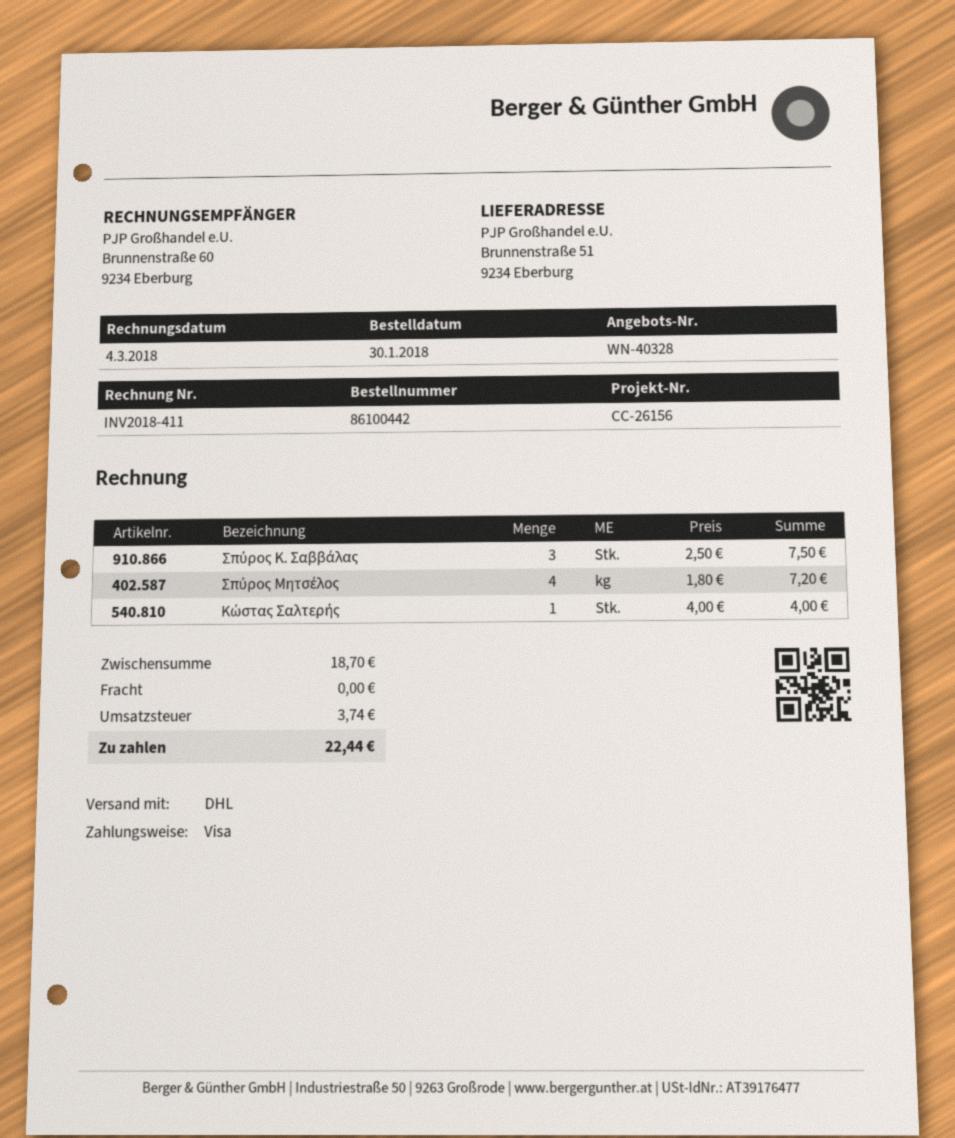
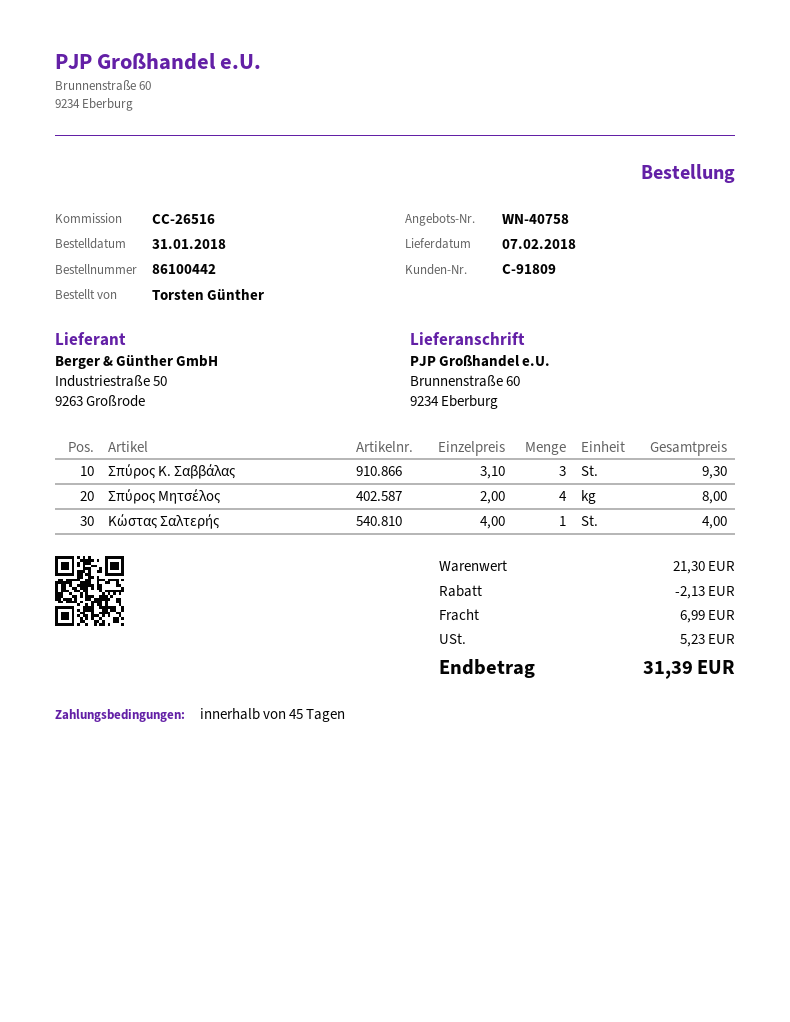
quote number: WN-40328 -> WN-40758
order date: 2018-01-30 -> 2018-01-31
reference: CC-26156 -> CC-26516
ship to: Brunnenstraße 51, 9234 Eberburg -> Brunnenstraße 60, 9234 Eberburg
Σπύρος Κ. Σαββάλας: 3 x 2.50 = 7.50 -> 3 x 3.10 = 9.30
Σπύρος Μητσέλος: 4 x 1.80 = 7.20 -> 4 x 2.00 = 8.00
subtotal: 18.70 -> 21.30
discount: none -> 2.13
shipping: 0.00 -> 6.99
tax: 3.74 -> 5.23
total: 22.44 -> 31.39

